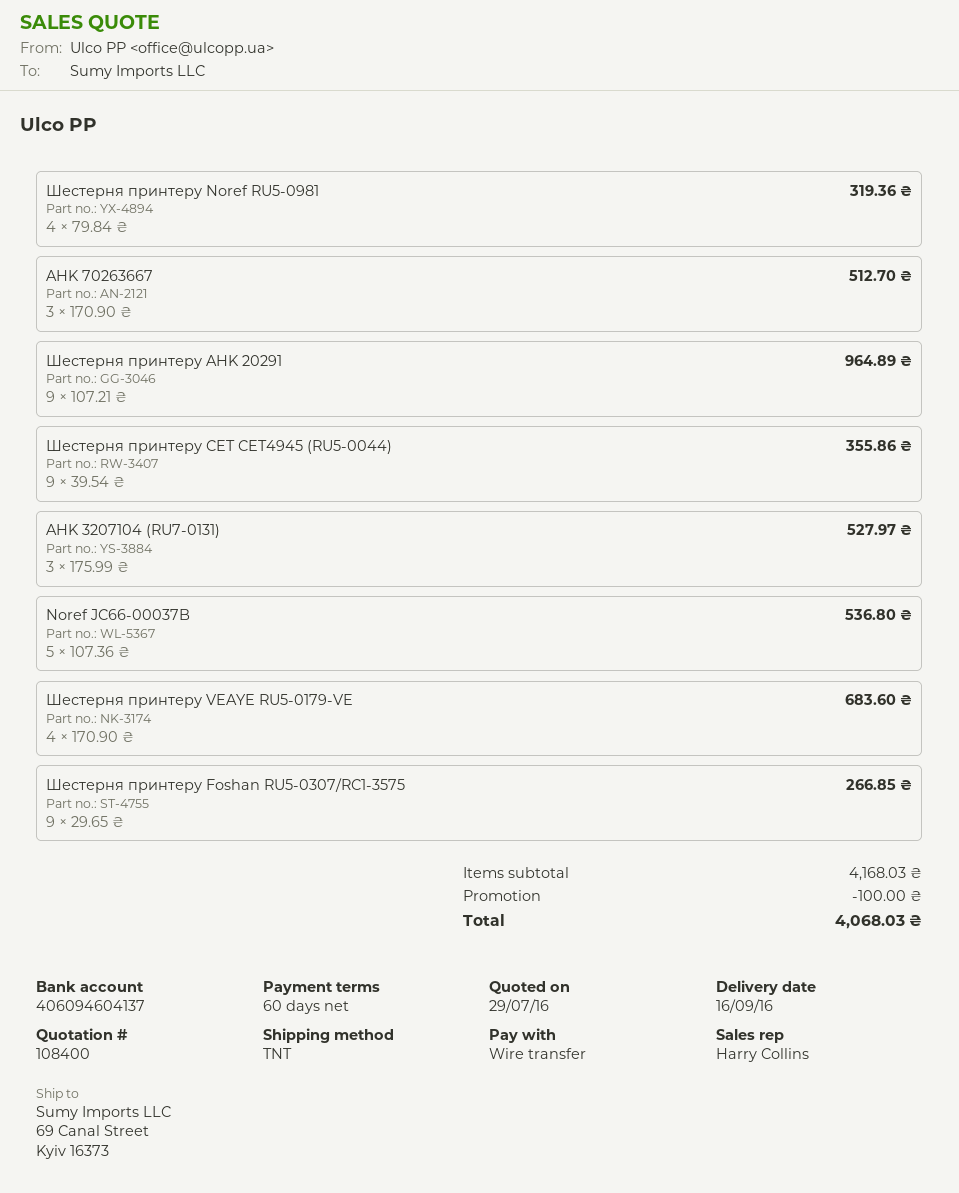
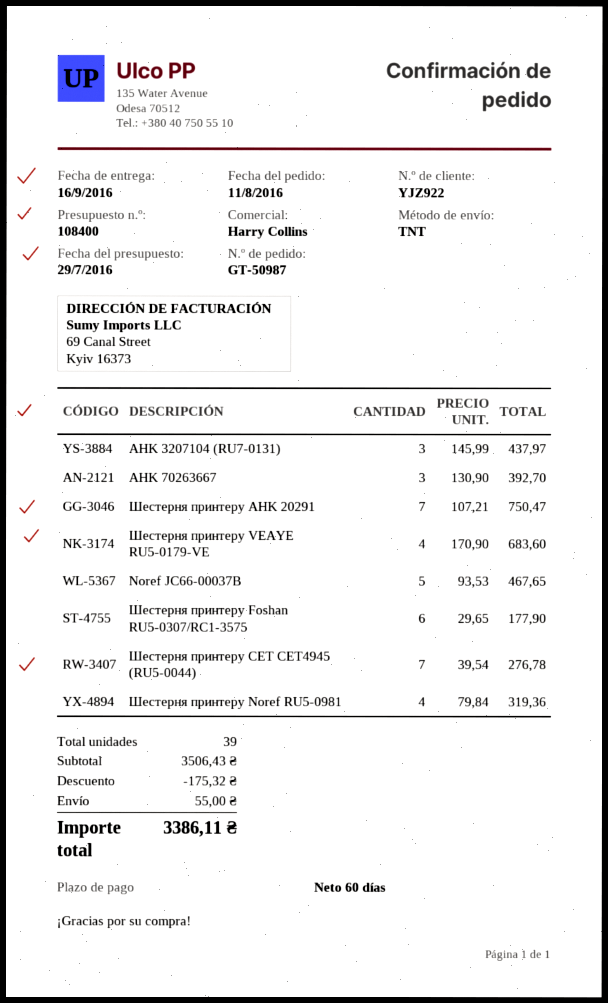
AHK 70263667: 3 x 170.90 = 512.70 -> 3 x 130.90 = 392.70
Шестерня принтеру AHK 20291: 9 x 107.21 = 964.89 -> 7 x 107.21 = 750.47
Шестерня принтеру CET CET4945 (RU5-0044): 9 x 39.54 = 355.86 -> 7 x 39.54 = 276.78
AHK 3207104 (RU7-0131): 3 x 175.99 = 527.97 -> 3 x 145.99 = 437.97
Noref JC66-00037B: 5 x 107.36 = 536.80 -> 5 x 93.53 = 467.65
Шестерня принтеру Foshan RU5-0307/RC1-3575: 9 x 29.65 = 266.85 -> 6 x 29.65 = 177.90
subtotal: 4168.03 -> 3506.43
discount: 100.00 -> 175.32
shipping: none -> 55.00
total: 4068.03 -> 3386.11

